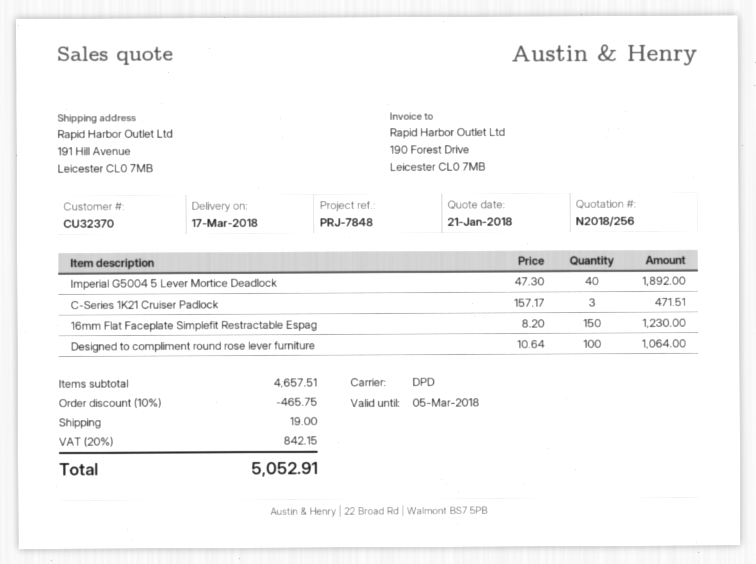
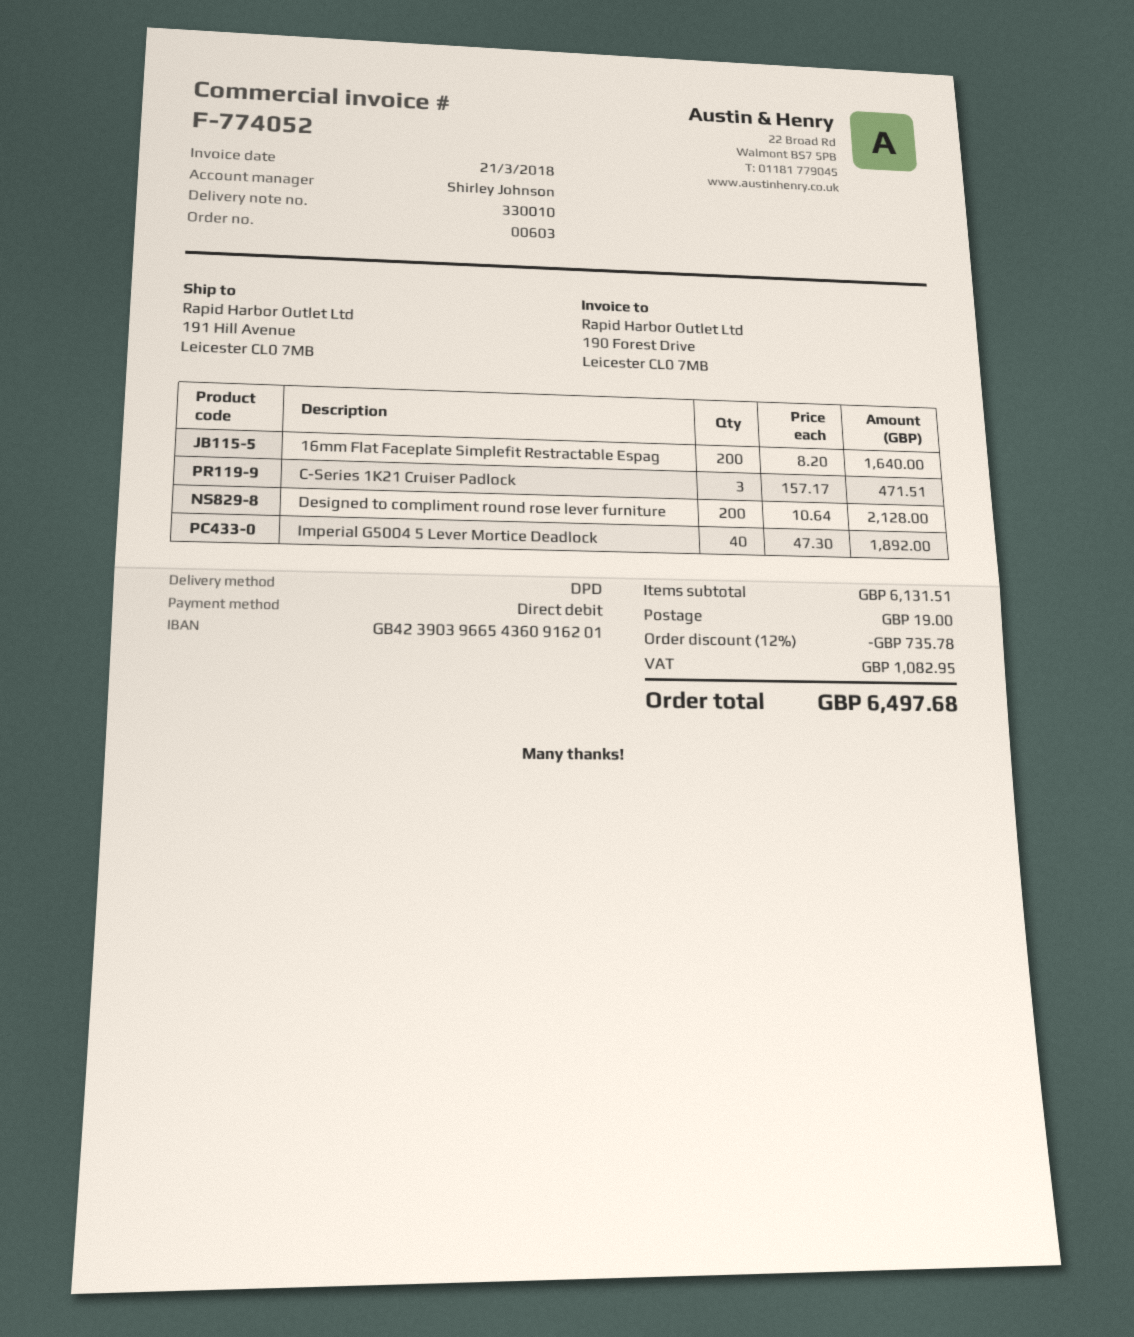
16mm Flat Faceplate Simplefit Restractable Espag: 150 x 8.20 = 1230.00 -> 200 x 8.20 = 1640.00
Designed to compliment round rose lever furniture: 100 x 10.64 = 1064.00 -> 200 x 10.64 = 2128.00
subtotal: 4657.51 -> 6131.51
discount: 10% = 465.75 -> 12% = 735.78
tax: 842.15 -> 1082.95
total: 5052.91 -> 6497.68

